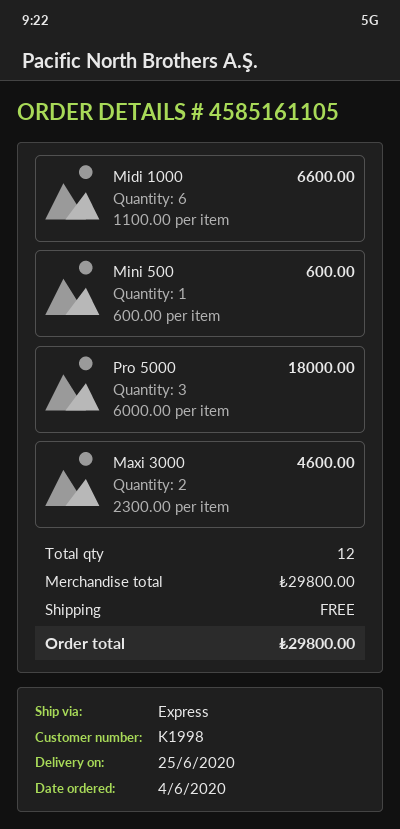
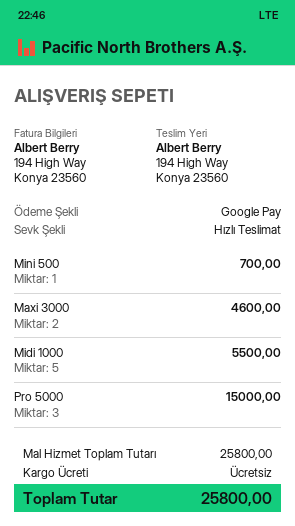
Midi 1000: 6 for 6600.00 -> 5 for 5500.00
Mini 500: 1 for 600.00 -> 1 for 700.00
Pro 5000: 3 for 18000.00 -> 3 for 15000.00
subtotal: 29800.00 -> 25800.00
total: 29800.00 -> 25800.00

